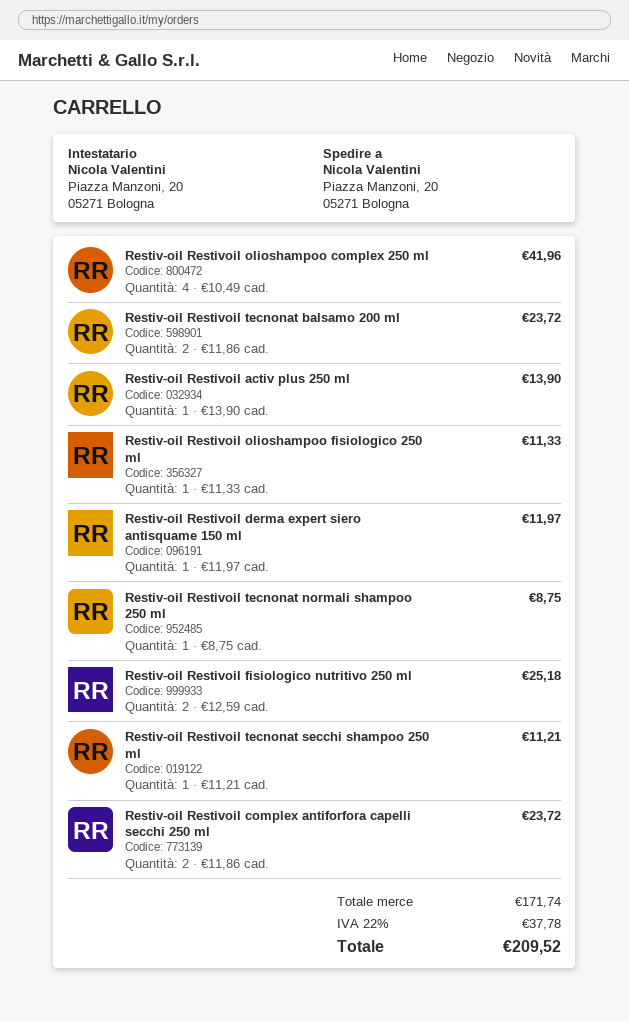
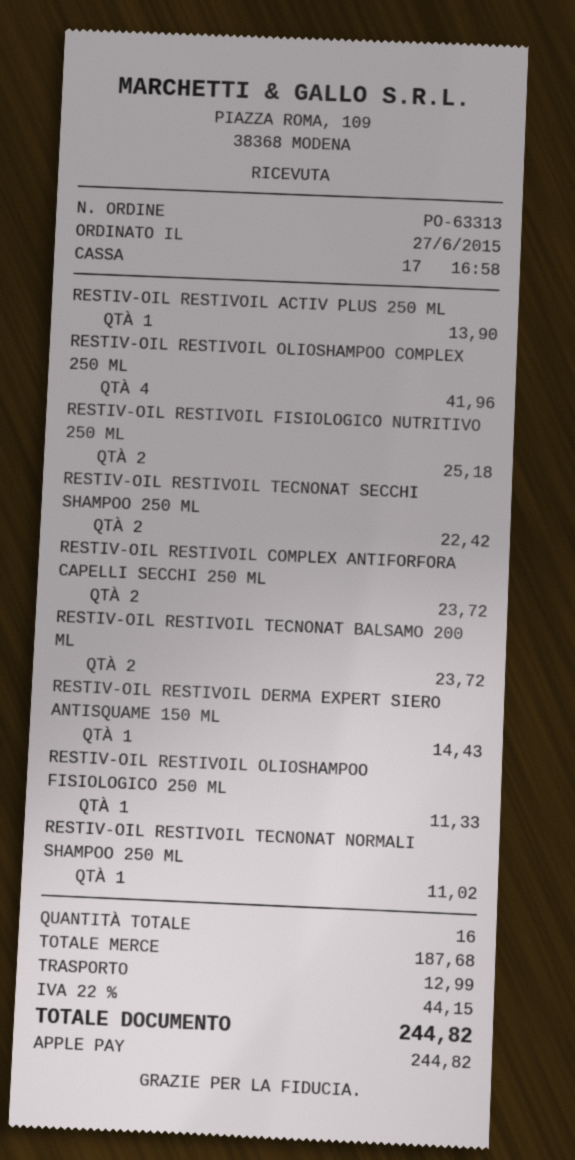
Restiv-oil Restivoil derma expert siero antisquame 150 ml: 1 for 11.97 -> 1 for 14.43
Restiv-oil Restivoil tecnonat normali shampoo 250 ml: 1 for 8.75 -> 1 for 11.02
Restiv-oil Restivoil tecnonat secchi shampoo 250 ml: 1 for 11.21 -> 2 for 22.42
subtotal: 171.74 -> 187.68
shipping: none -> 12.99
tax: 22% = 37.78 -> 22% = 44.15
total: 209.52 -> 244.82

